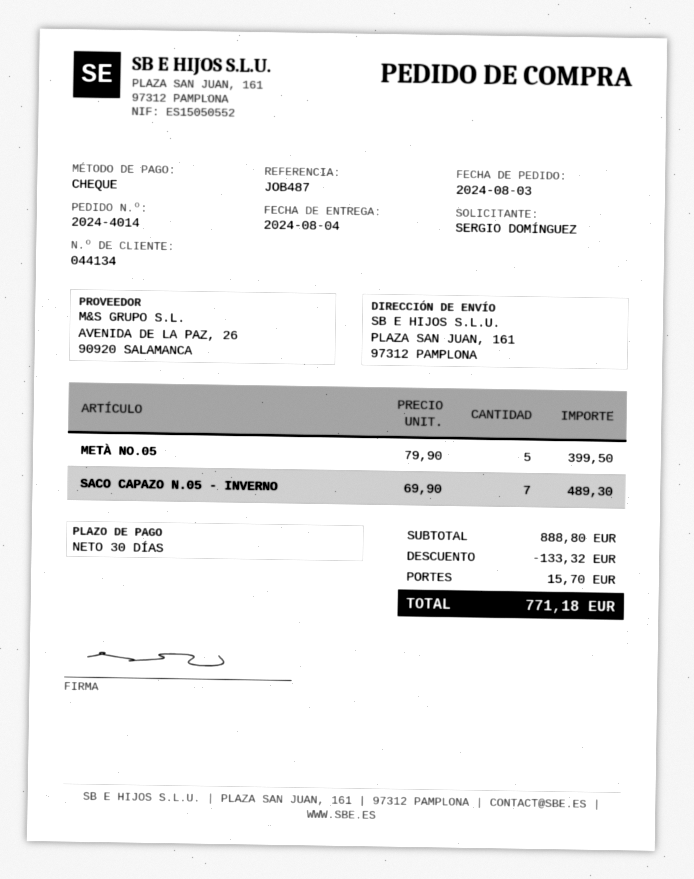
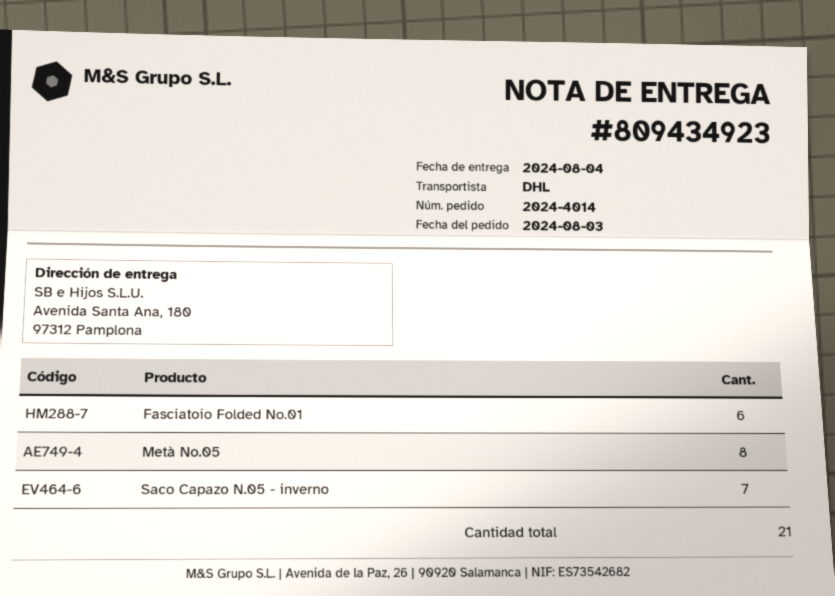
ship to: PLAZA SAN JUAN, 161, 97312 PAMPLONA -> Avenida Santa Ana, 180, 97312 Pamplona
METÀ NO.05: 5 -> 8
Fasciatoio Folded No.01: none -> 6

